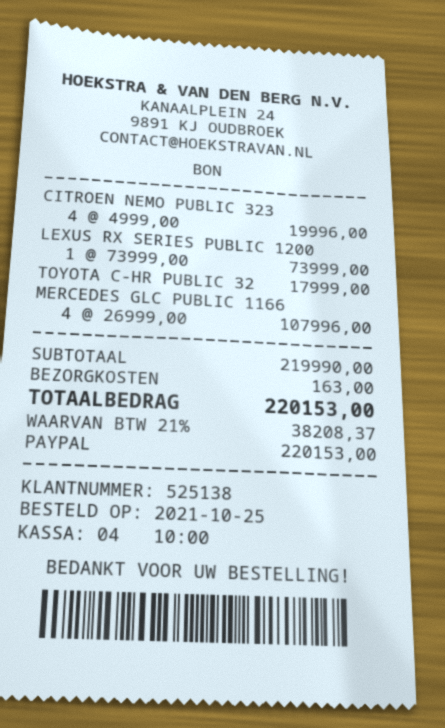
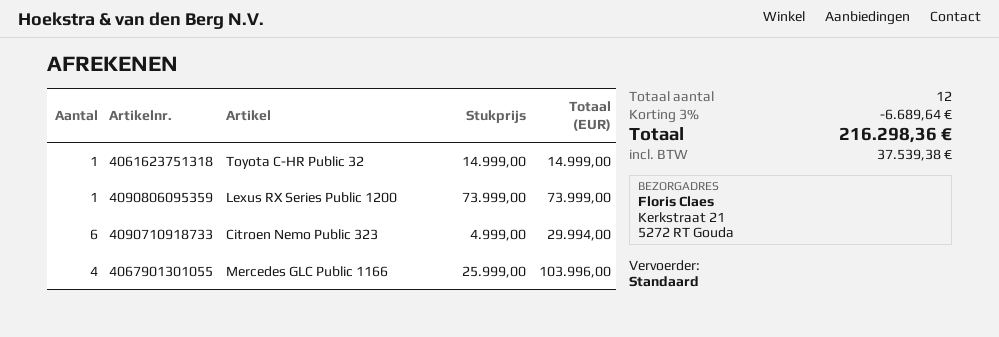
CITROEN NEMO PUBLIC 323: 4 x 4999.00 = 19996.00 -> 6 x 4999.00 = 29994.00
TOYOTA C-HR PUBLIC 32: 1 x 17999.00 = 17999.00 -> 1 x 14999.00 = 14999.00
MERCEDES GLC PUBLIC 1166: 4 x 26999.00 = 107996.00 -> 4 x 25999.00 = 103996.00
discount: none -> 3% = 6689.64
shipping: 163.00 -> none
tax: 38208.37 -> 37539.38
total: 220153.00 -> 216298.36

